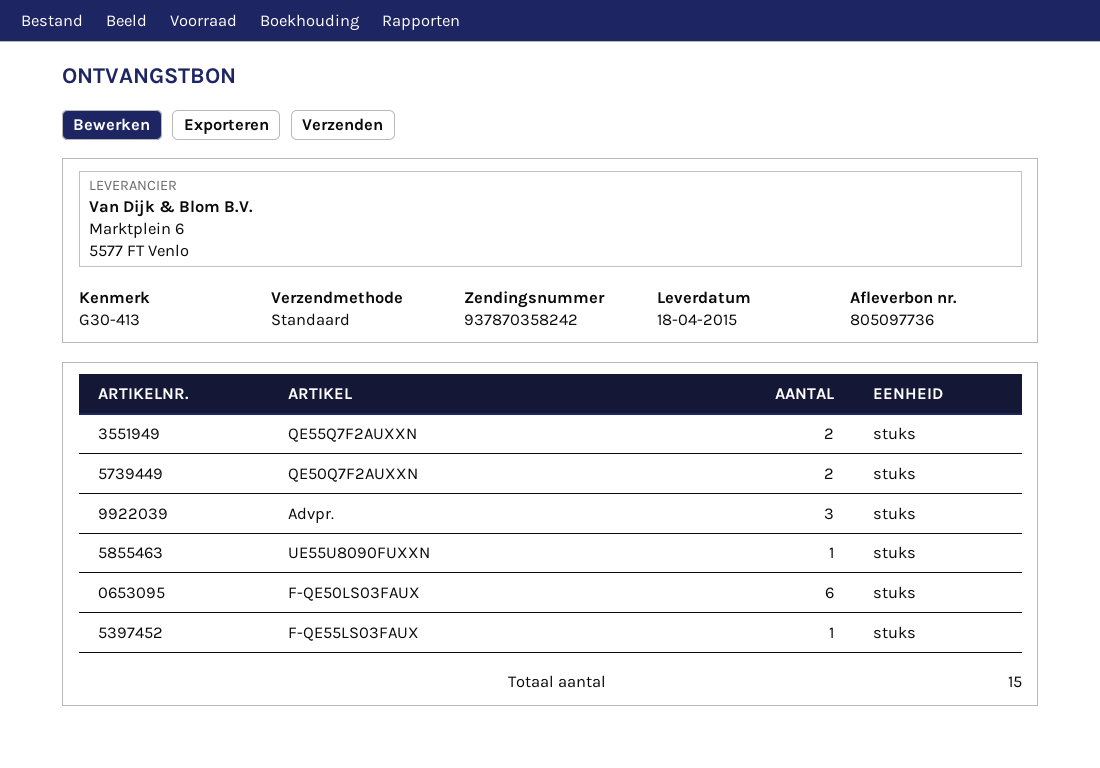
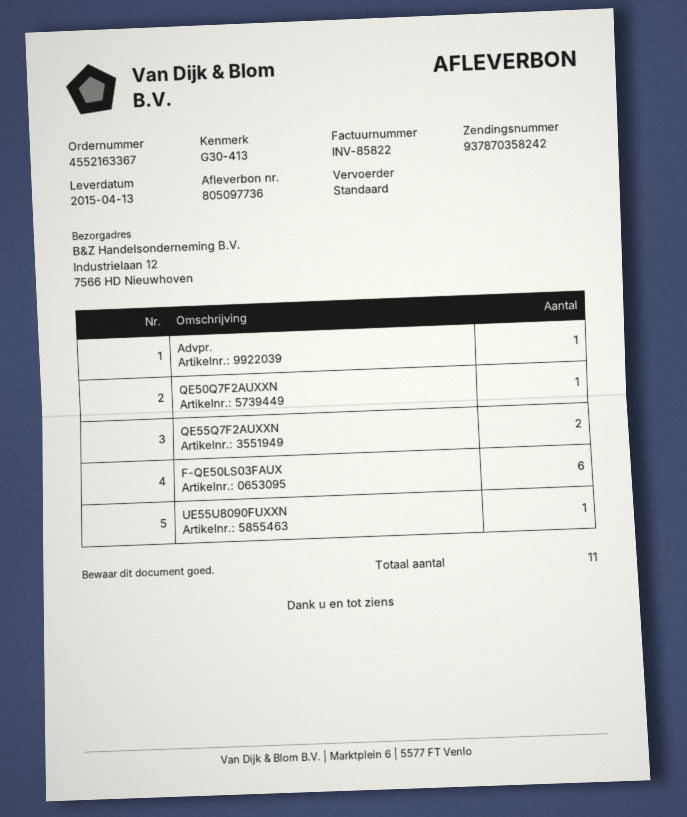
delivery date: 2015-04-18 -> 2015-04-13
QE50Q7F2AUXXN: 2 -> 1
Advpr.: 3 -> 1
F-QE55LS03FAUX: 1 -> none
total quantity: 15 -> 11

